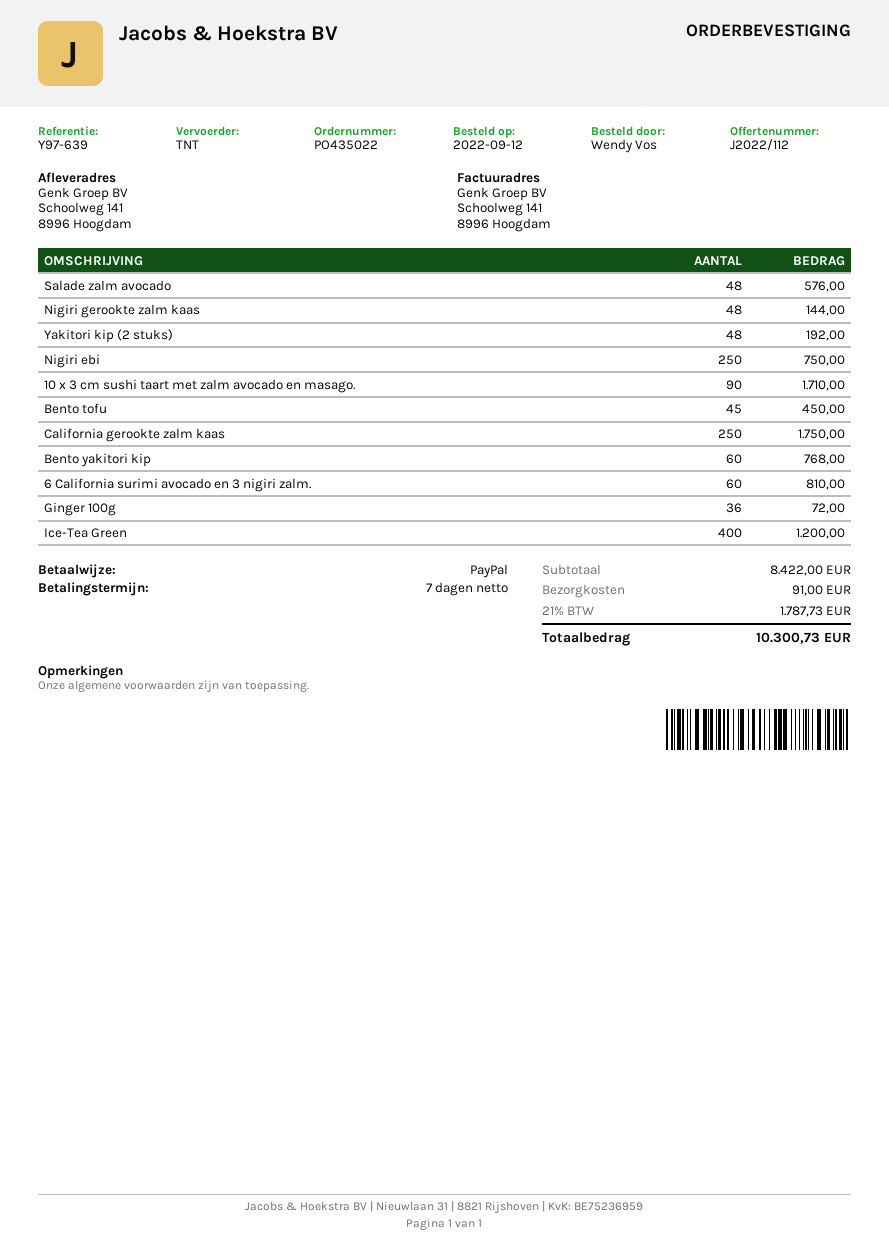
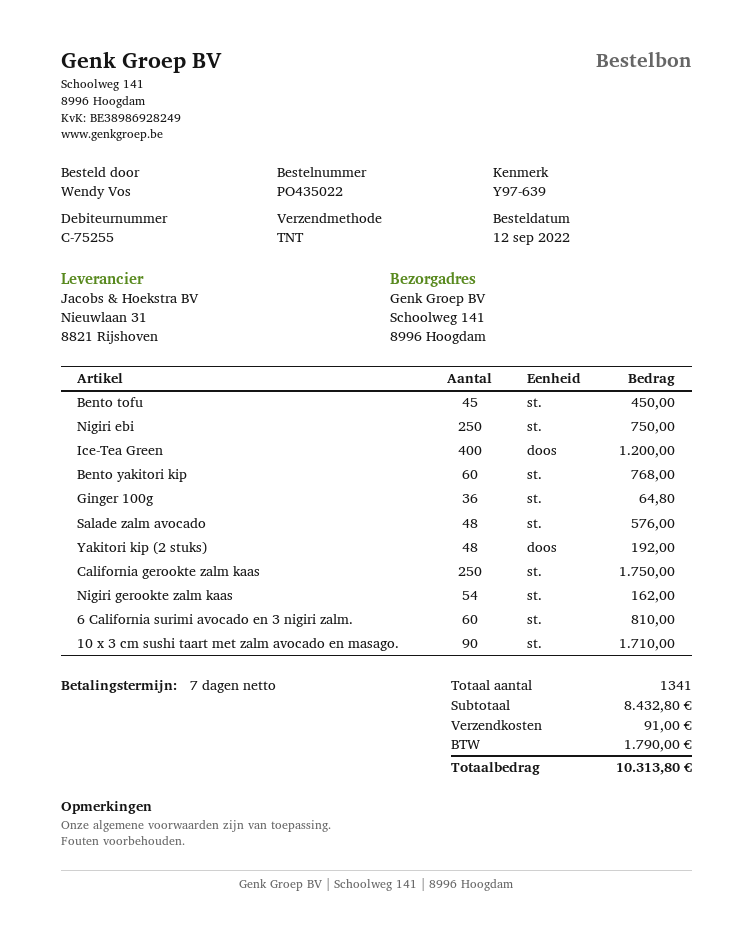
Nigiri gerookte zalm kaas: 48 for 144.00 -> 54 for 162.00
Ginger 100g: 36 for 72.00 -> 36 for 64.80
subtotal: 8422.00 -> 8432.80
tax: 1787.73 -> 1790.00
total: 10300.73 -> 10313.80

